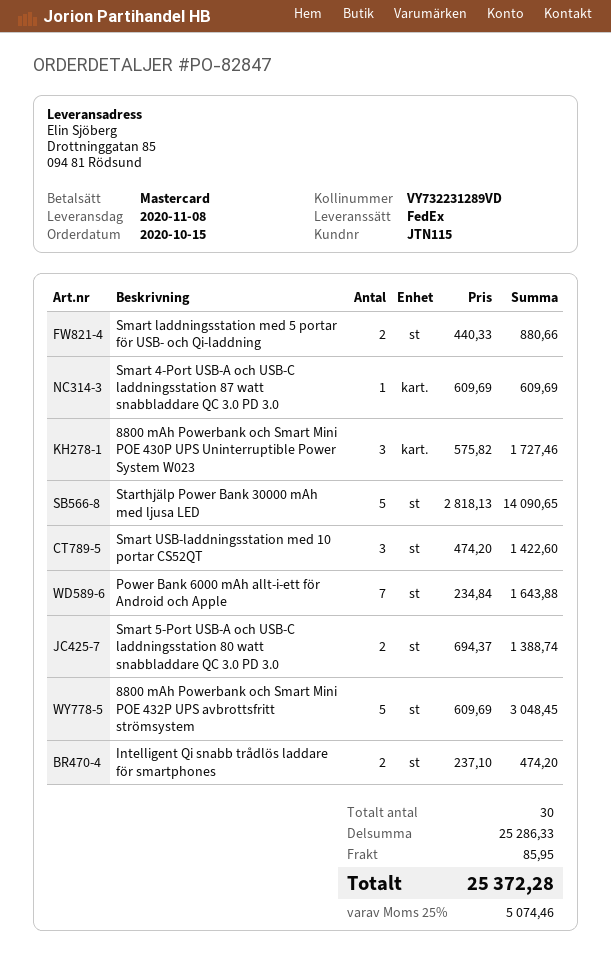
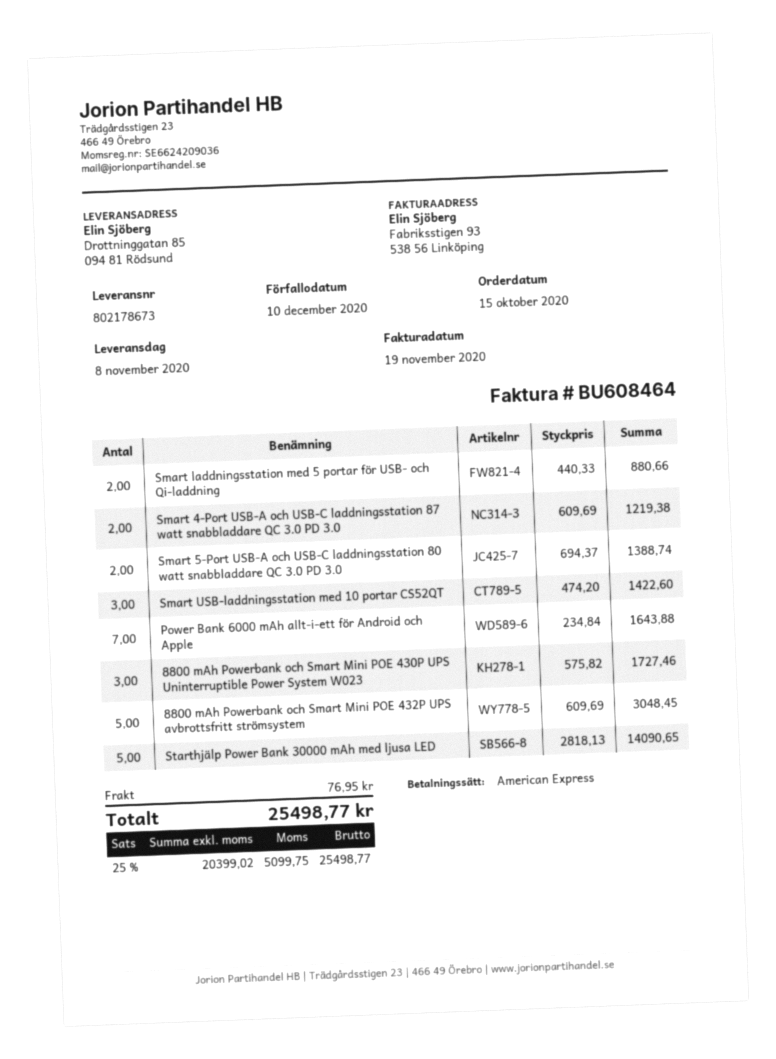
payment method: Mastercard -> American Express
Smart 4-Port USB-A och USB-C laddningsstation 87 watt snabbladdare QC 3.0 PD 3.0: 1 x 609.69 = 609.69 -> 2 x 609.69 = 1219.38
Intelligent Qi snabb trådlös laddare för smartphones: 2 x 237.10 = 474.20 -> none
shipping: 85.95 -> 76.95
tax: 25% = 5074.46 -> 25% = 5099.75
total: 25372.28 -> 25498.77

